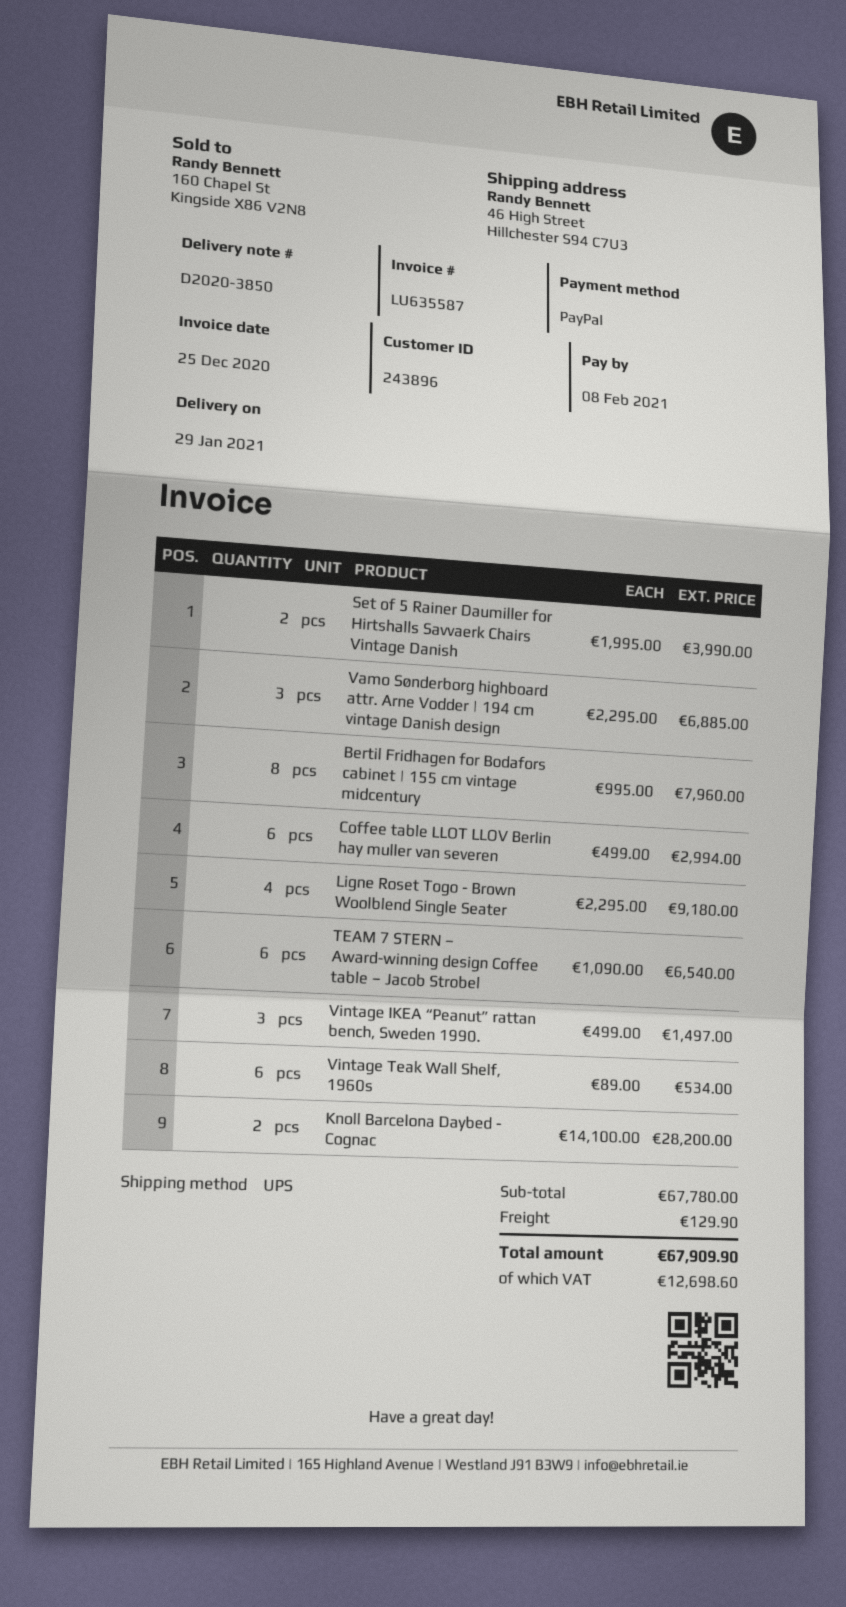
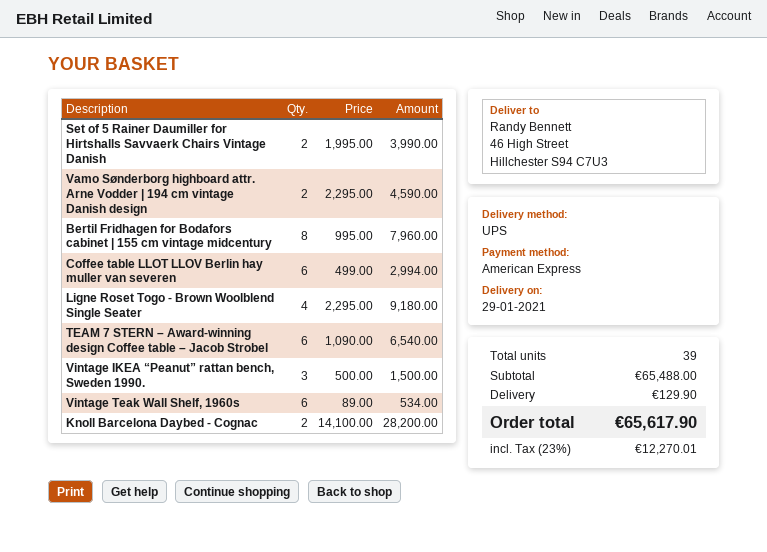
payment method: PayPal -> American Express
Vamo Sønderborg highboard attr. Arne Vodder | 194 cm vintage Danish design: 3 x 2295.00 = 6885.00 -> 2 x 2295.00 = 4590.00
Vintage IKEA “Peanut” rattan bench, Sweden 1990.: 3 x 499.00 = 1497.00 -> 3 x 500.00 = 1500.00
subtotal: 67780.00 -> 65488.00
tax: 12698.60 -> 12270.01
total: 67909.90 -> 65617.90

